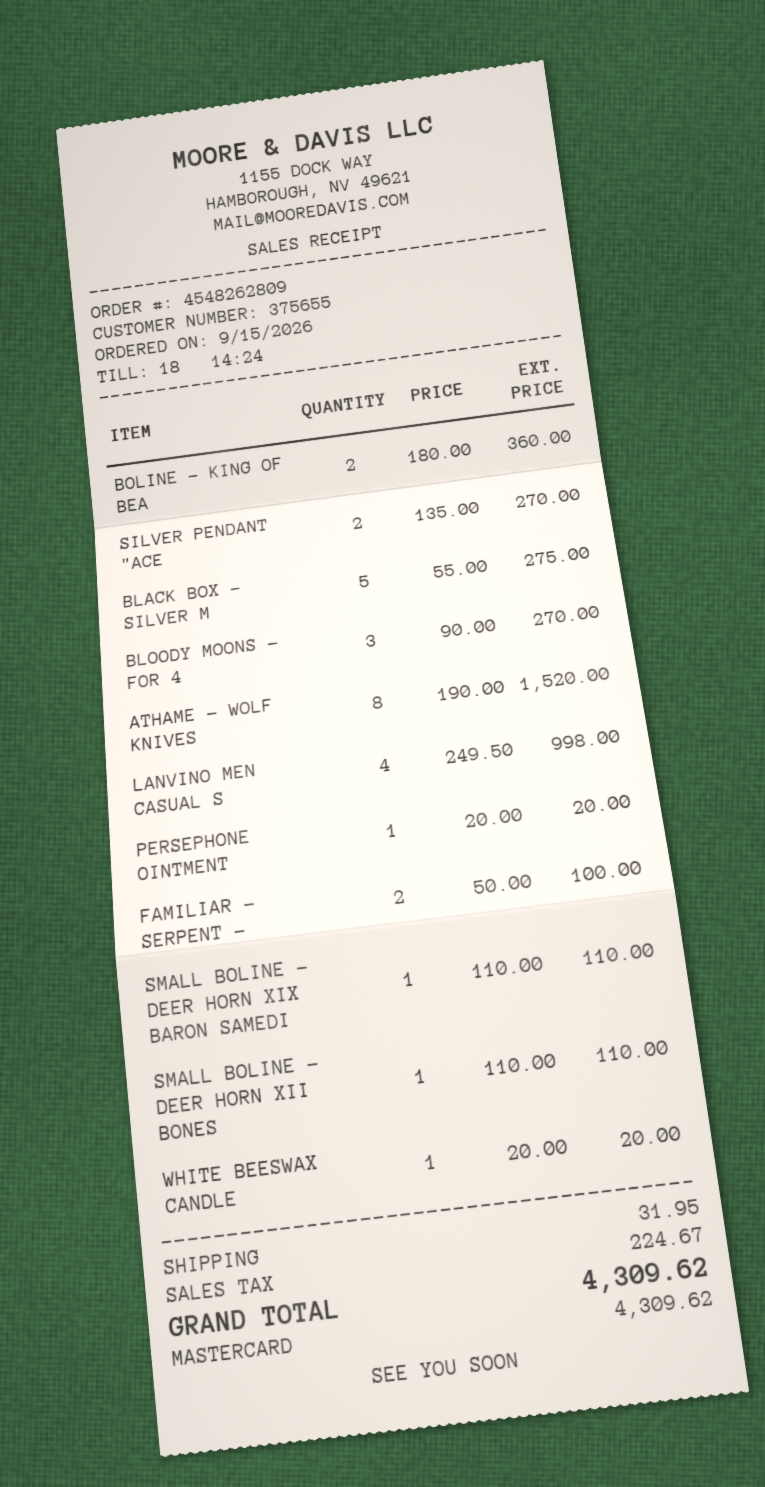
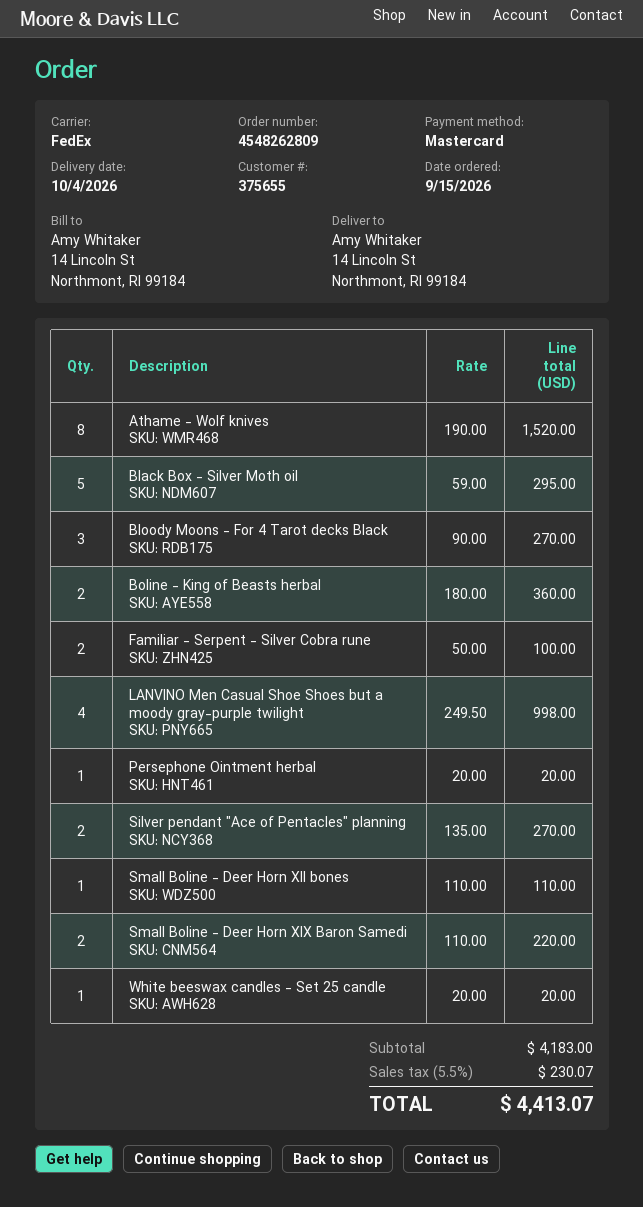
BLACK BOX - SILVER M: 5 x 55.00 = 275.00 -> 5 x 59.00 = 295.00
SMALL BOLINE - DEER HORN XIX BARON SAMEDI: 1 x 110.00 = 110.00 -> 2 x 110.00 = 220.00
shipping: 31.95 -> none
tax: 224.67 -> 230.07
total: 4309.62 -> 4413.07

